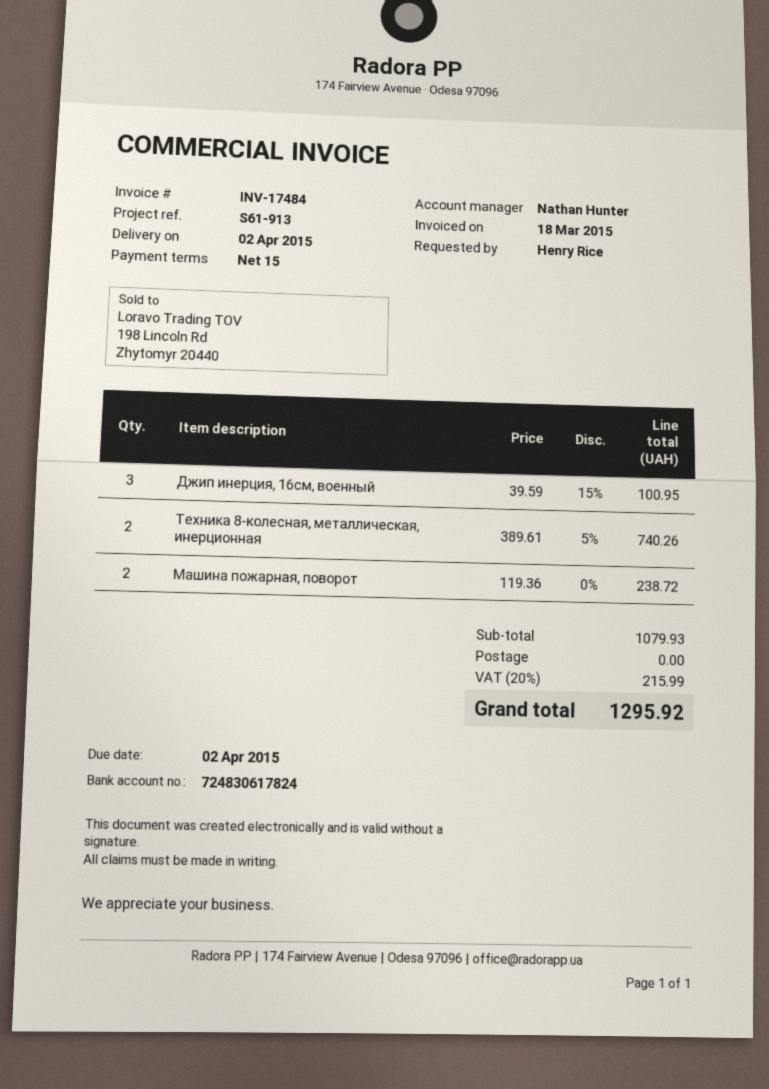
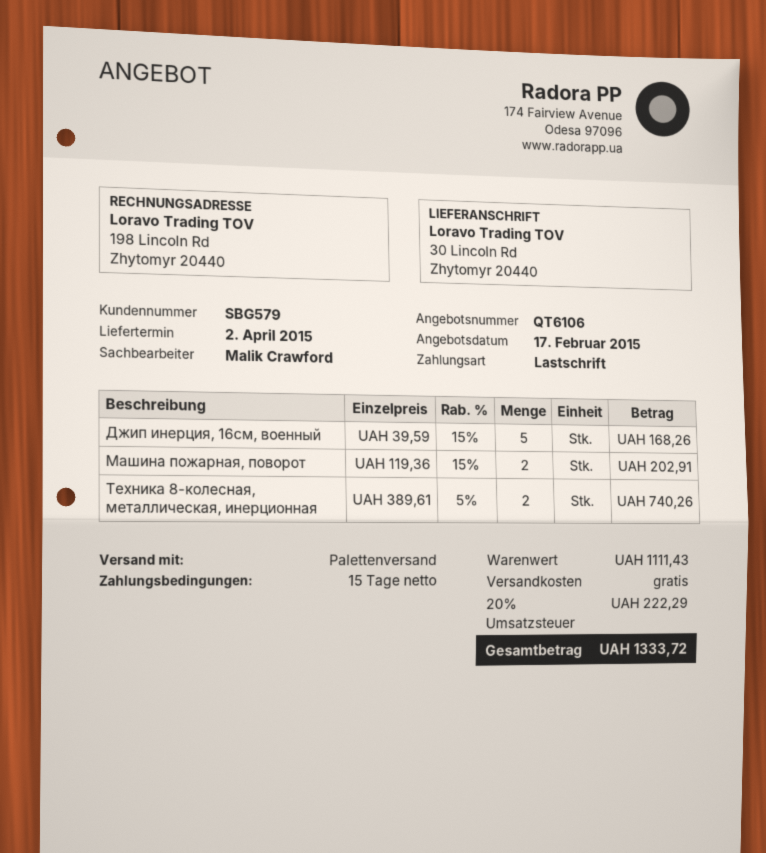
sales rep: Nathan Hunter -> Malik Crawford
Джип инерция, 16см, военный: 3 x 39.59 - 15% = 100.95 -> 5 x 39.59 - 15% = 168.26
Машина пожарная, поворот: 2 x 119.36 = 238.72 -> 2 x 119.36 - 15% = 202.91
subtotal: 1079.93 -> 1111.43
tax: 20% = 215.99 -> 20% = 222.29
total: 1295.92 -> 1333.72

